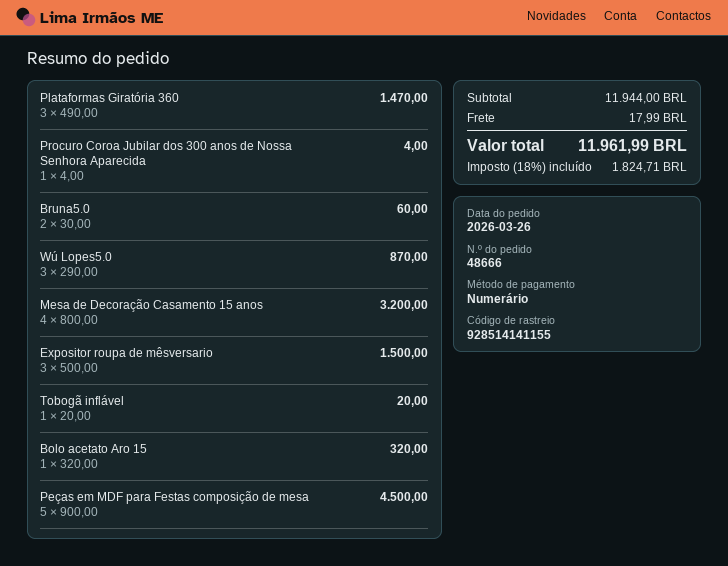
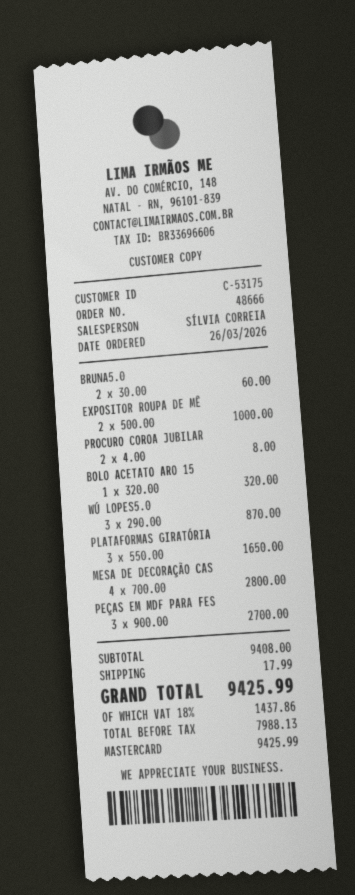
payment method: cash -> Mastercard
Plataformas Giratória 360: 3 x 490.00 = 1470.00 -> 3 x 550.00 = 1650.00
Procuro Coroa Jubilar dos 300 anos de Nossa Senhora Aparecida: 1 x 4.00 = 4.00 -> 2 x 4.00 = 8.00
Mesa de Decoração Casamento 15 anos: 4 x 800.00 = 3200.00 -> 4 x 700.00 = 2800.00
Expositor roupa de mêsversario: 3 x 500.00 = 1500.00 -> 2 x 500.00 = 1000.00
Tobogã inflável: 1 x 20.00 = 20.00 -> none
Peças em MDF para Festas composição de mesa: 5 x 900.00 = 4500.00 -> 3 x 900.00 = 2700.00
subtotal: 11944.00 -> 9408.00
tax: 18% = 1824.71 -> 18% = 1437.86
total: 11961.99 -> 9425.99

